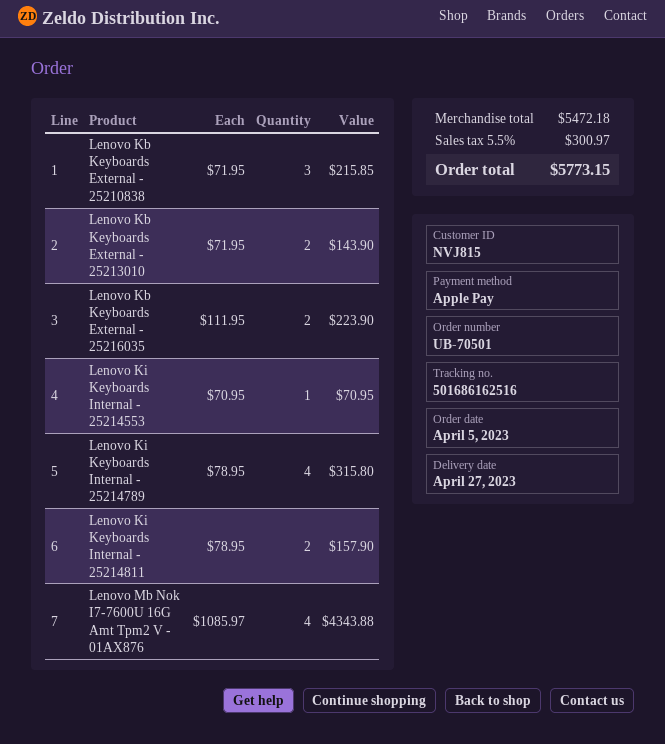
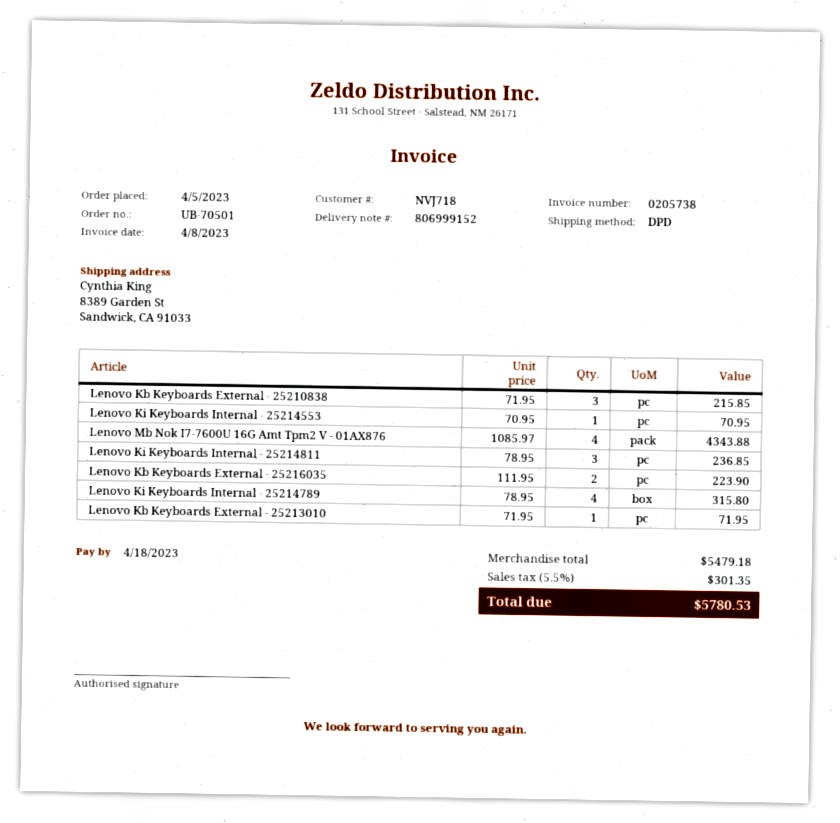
customer number: NVJ815 -> NVJ718
Lenovo Kb Keyboards External - 25213010: 2 x 71.95 = 143.90 -> 1 x 71.95 = 71.95
Lenovo Ki Keyboards Internal - 25214811: 2 x 78.95 = 157.90 -> 3 x 78.95 = 236.85
subtotal: 5472.18 -> 5479.18
tax: 5.5% = 300.97 -> 5.5% = 301.35
total: 5773.15 -> 5780.53

